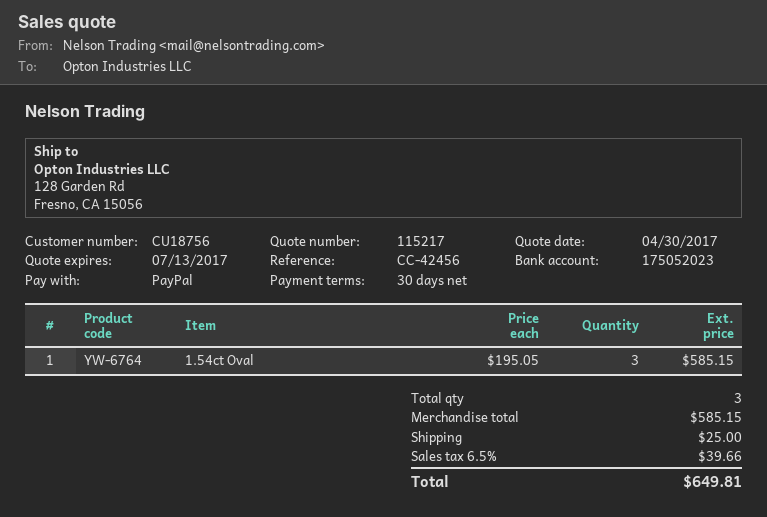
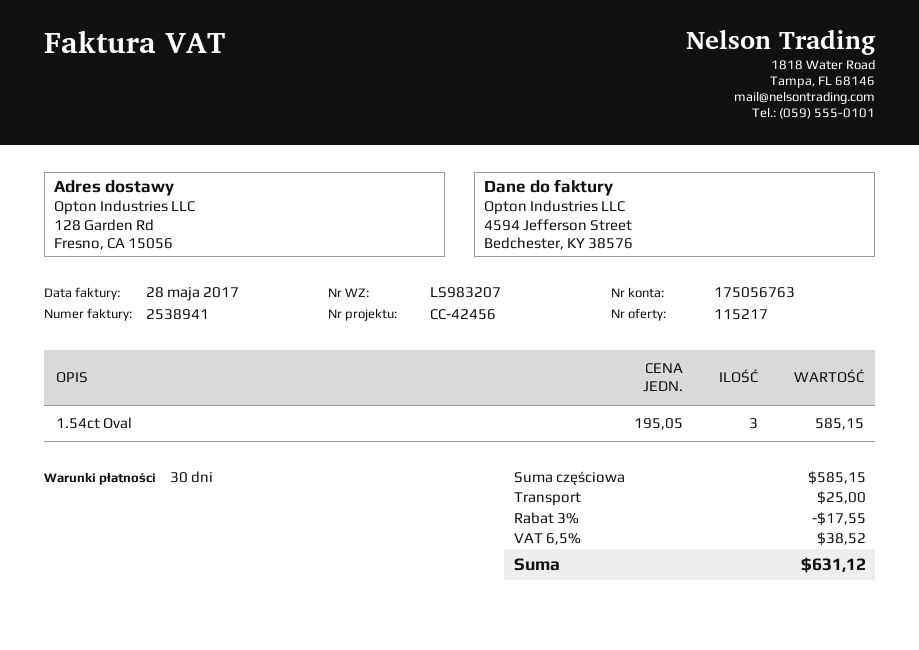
bank account: 175052023 -> 175056763
discount: none -> 3% = 17.55
tax: 6.5% = 39.66 -> 6.5% = 38.52
total: 649.81 -> 631.12

